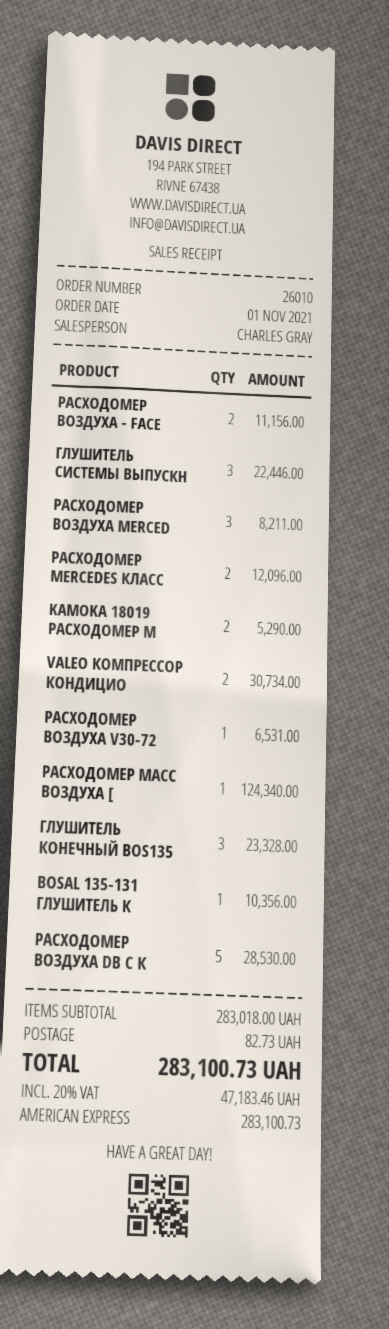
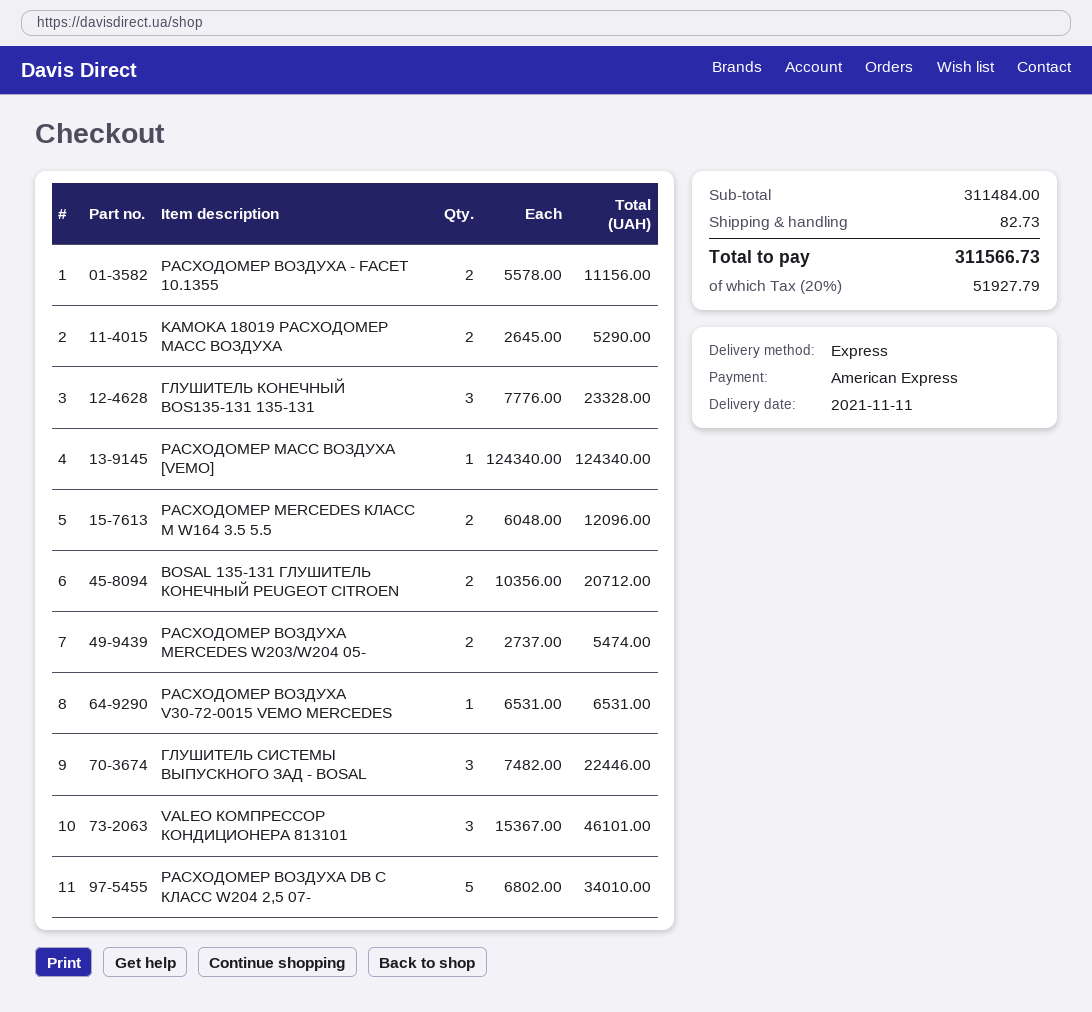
РАСХОДОМЕР ВОЗДУХА MERCED: 3 for 8211.00 -> 2 for 5474.00
VALEO КОМПРЕССОР КОНДИЦИО: 2 for 30734.00 -> 3 for 46101.00
BOSAL 135-131 ГЛУШИТЕЛЬ К: 1 for 10356.00 -> 2 for 20712.00
РАСХОДОМЕР ВОЗДУХА DB C К: 5 for 28530.00 -> 5 for 34010.00
subtotal: 283018.00 -> 311484.00
tax: 20% = 47183.46 -> 20% = 51927.79
total: 283100.73 -> 311566.73

